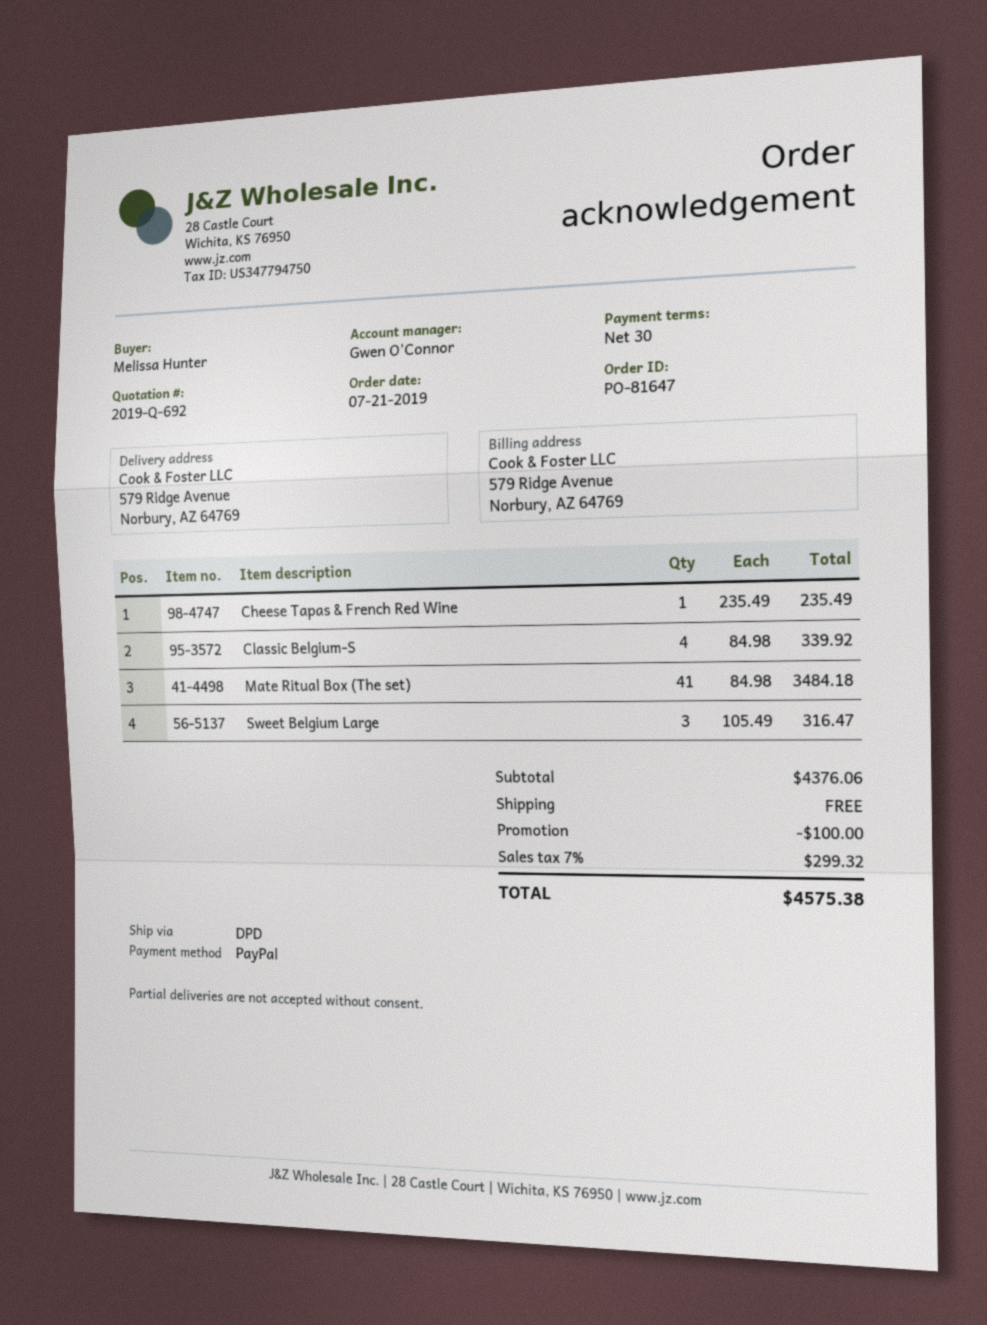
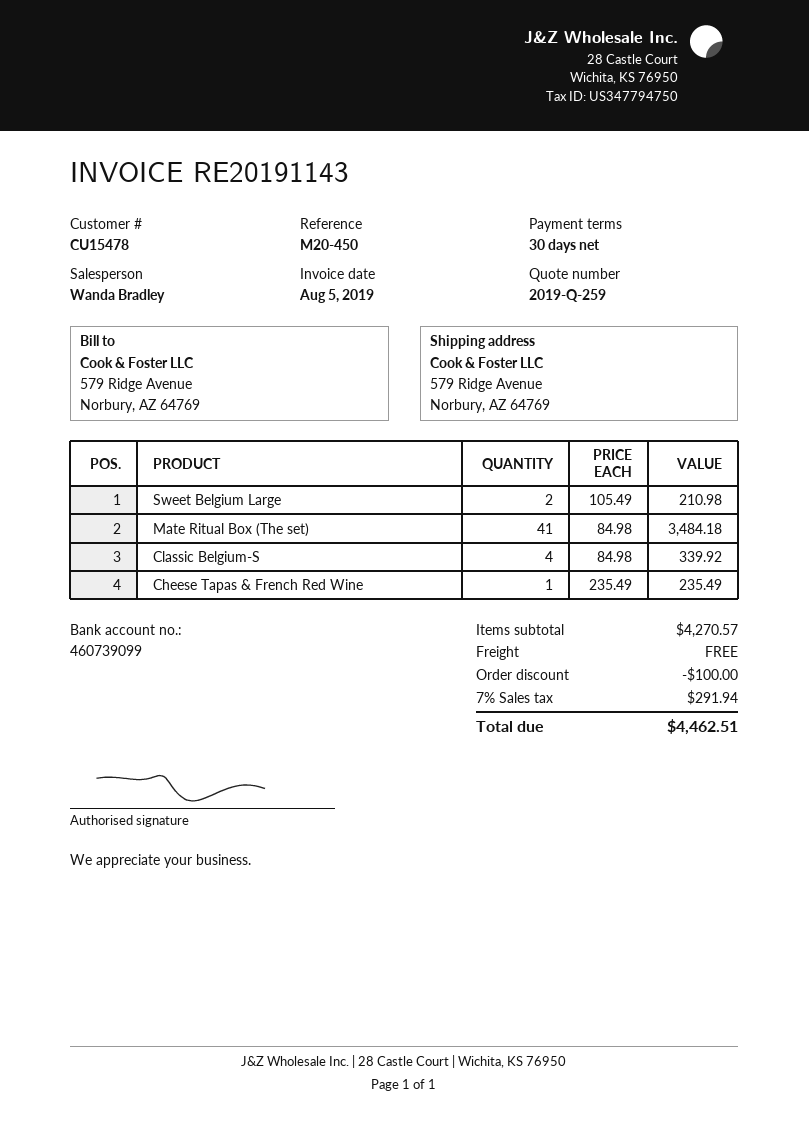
quote number: 2019-Q-692 -> 2019-Q-259
sales rep: Gwen O'Connor -> Wanda Bradley
Sweet Belgium Large: 3 x 105.49 = 316.47 -> 2 x 105.49 = 210.98
subtotal: 4376.06 -> 4270.57
tax: 7% = 299.32 -> 7% = 291.94
total: 4575.38 -> 4462.51

